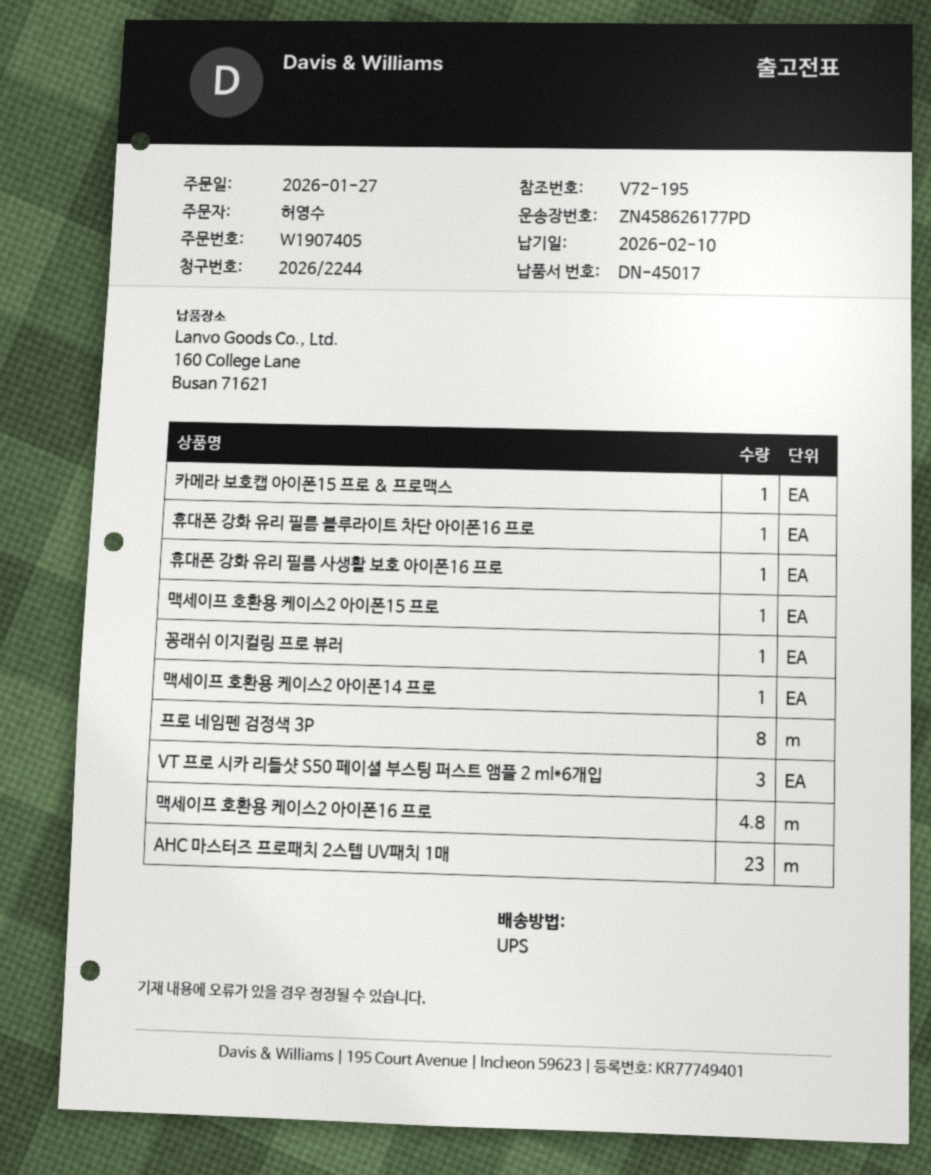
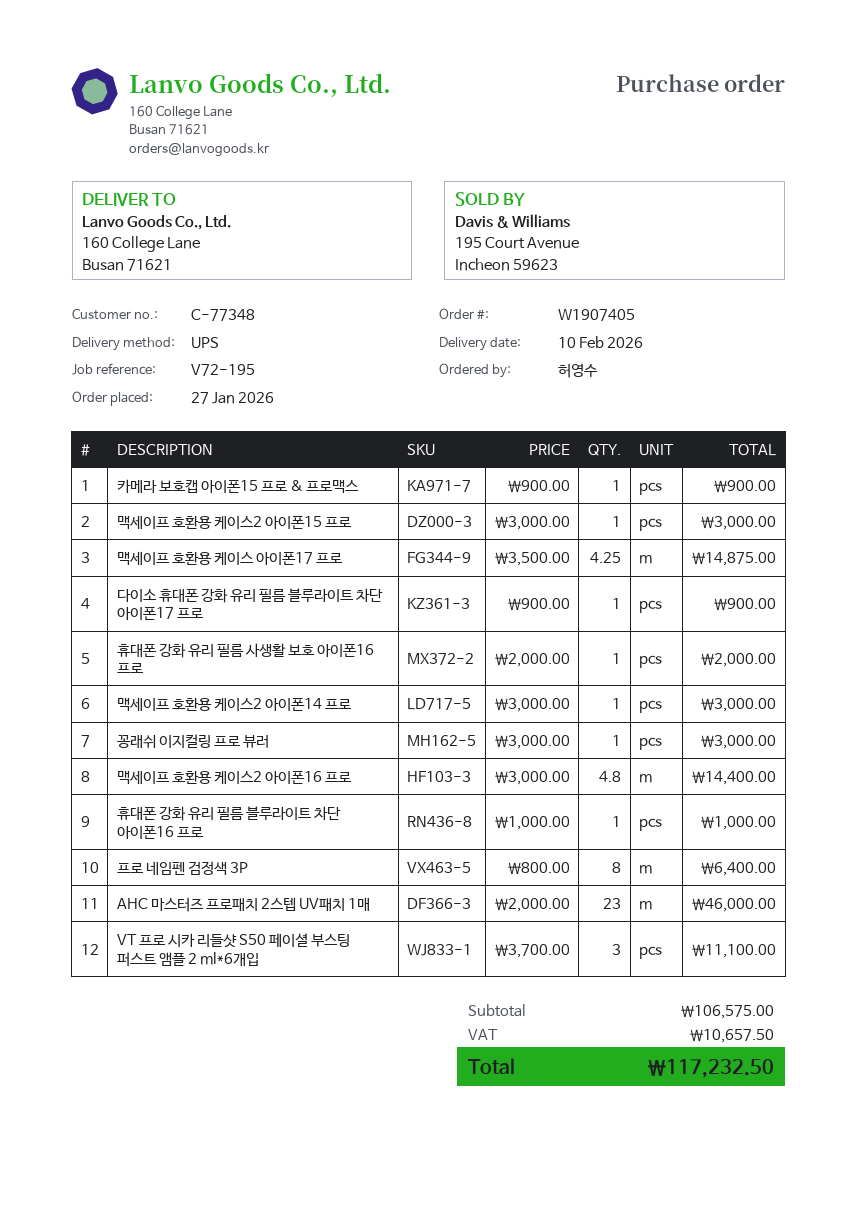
맥세이프 호환용 케이스 아이폰17 프로: none -> 4.25
다이소 휴대폰 강화 유리 필름 블루라이트 차단 아이폰17 프로: none -> 1

